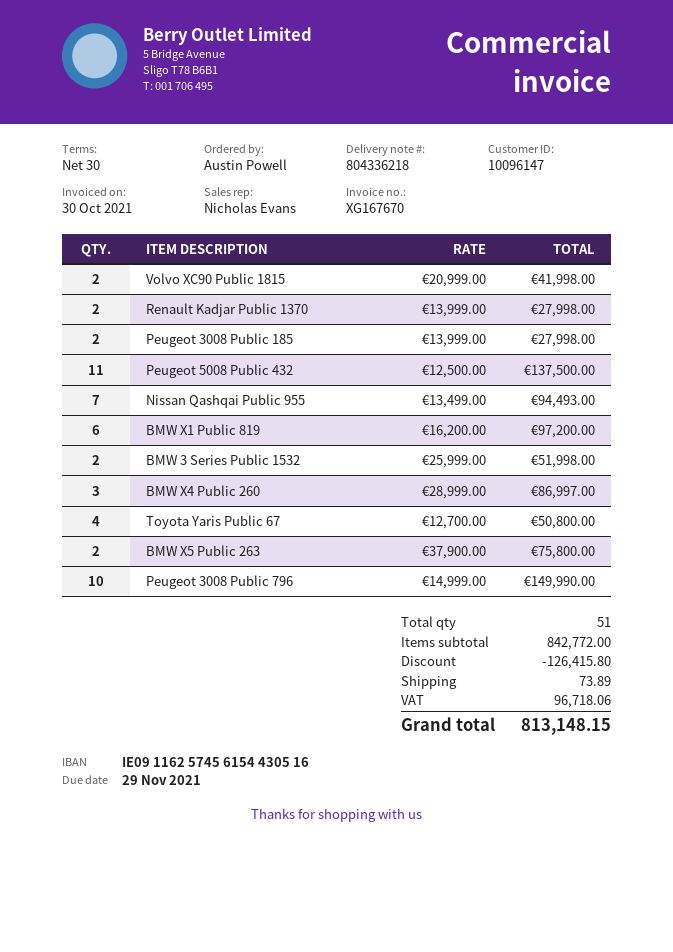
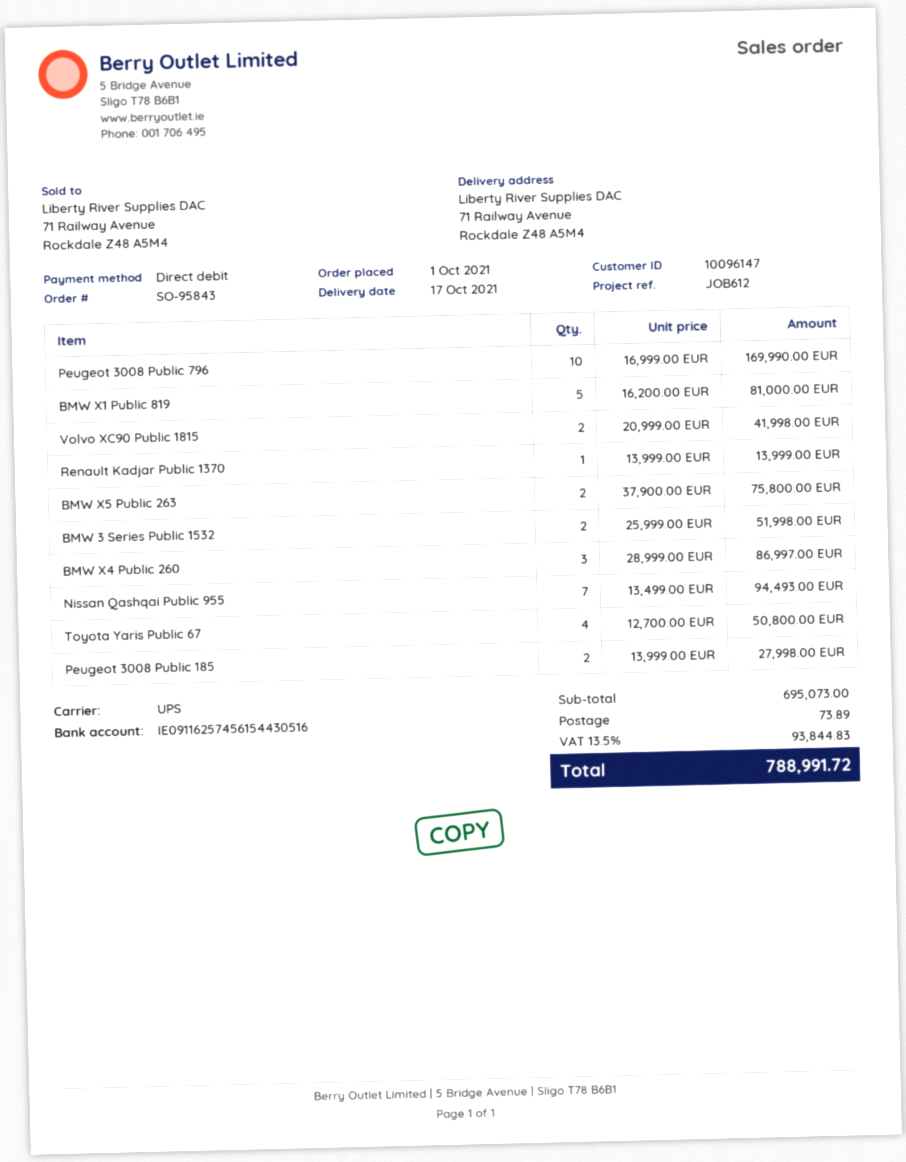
Renault Kadjar Public 1370: 2 x 13999.00 = 27998.00 -> 1 x 13999.00 = 13999.00
Peugeot 5008 Public 432: 11 x 12500.00 = 137500.00 -> none
BMW X1 Public 819: 6 x 16200.00 = 97200.00 -> 5 x 16200.00 = 81000.00
Peugeot 3008 Public 796: 10 x 14999.00 = 149990.00 -> 10 x 16999.00 = 169990.00
subtotal: 842772.00 -> 695073.00
discount: 126415.80 -> none
tax: 96718.06 -> 93844.83
total: 813148.15 -> 788991.72

